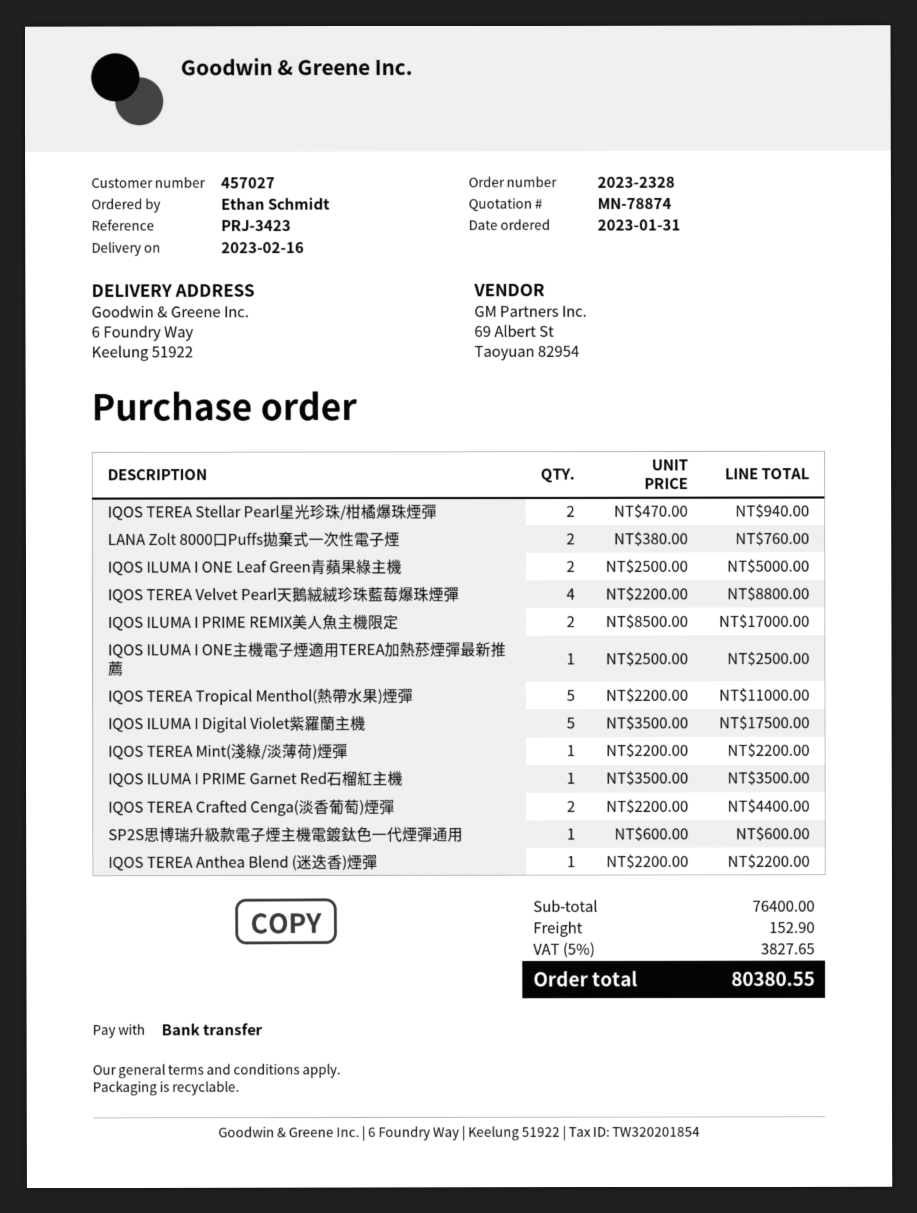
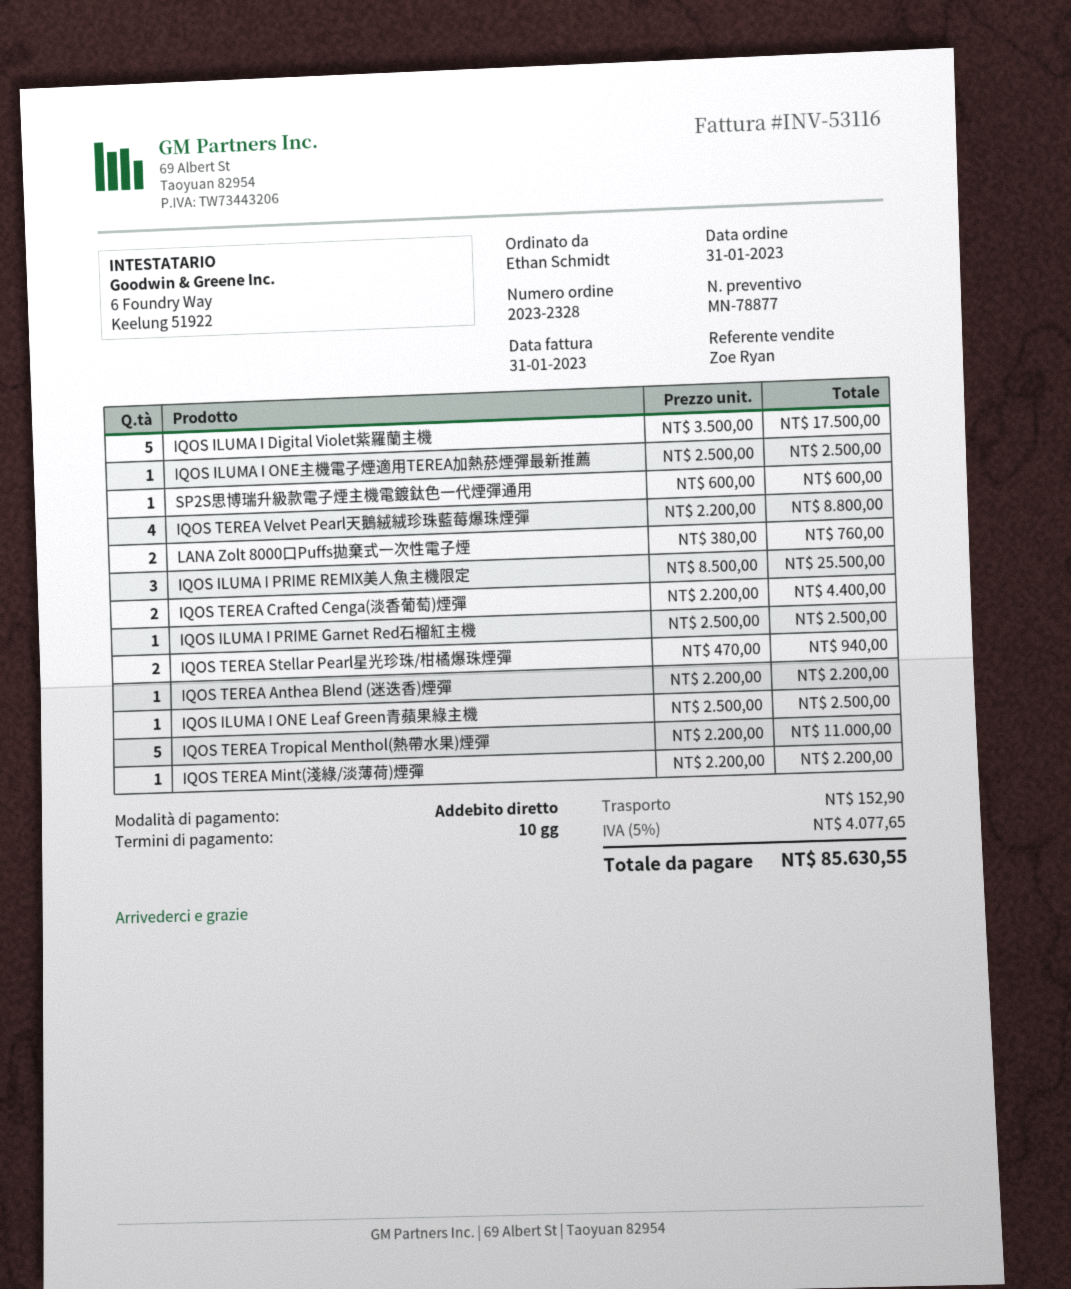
quote number: MN-78874 -> MN-78877
payment method: bank transfer -> direct debit
IQOS ILUMA I ONE Leaf Green青蘋果綠主機: 2 x 2500.00 = 5000.00 -> 1 x 2500.00 = 2500.00
IQOS ILUMA I PRIME REMIX美人魚主機限定: 2 x 8500.00 = 17000.00 -> 3 x 8500.00 = 25500.00
IQOS ILUMA I PRIME Garnet Red石榴紅主機: 1 x 3500.00 = 3500.00 -> 1 x 2500.00 = 2500.00
tax: 5% = 3827.65 -> 5% = 4077.65
total: 80380.55 -> 85630.55

